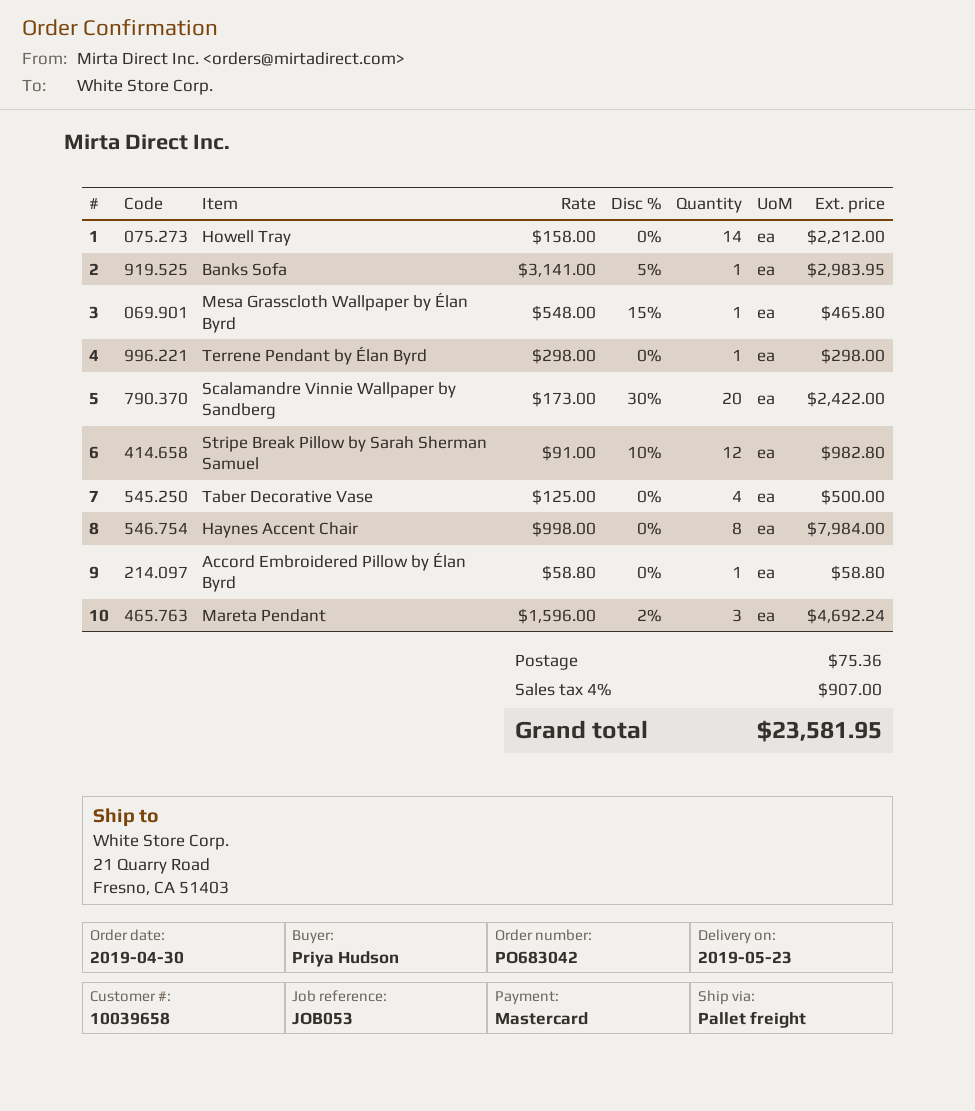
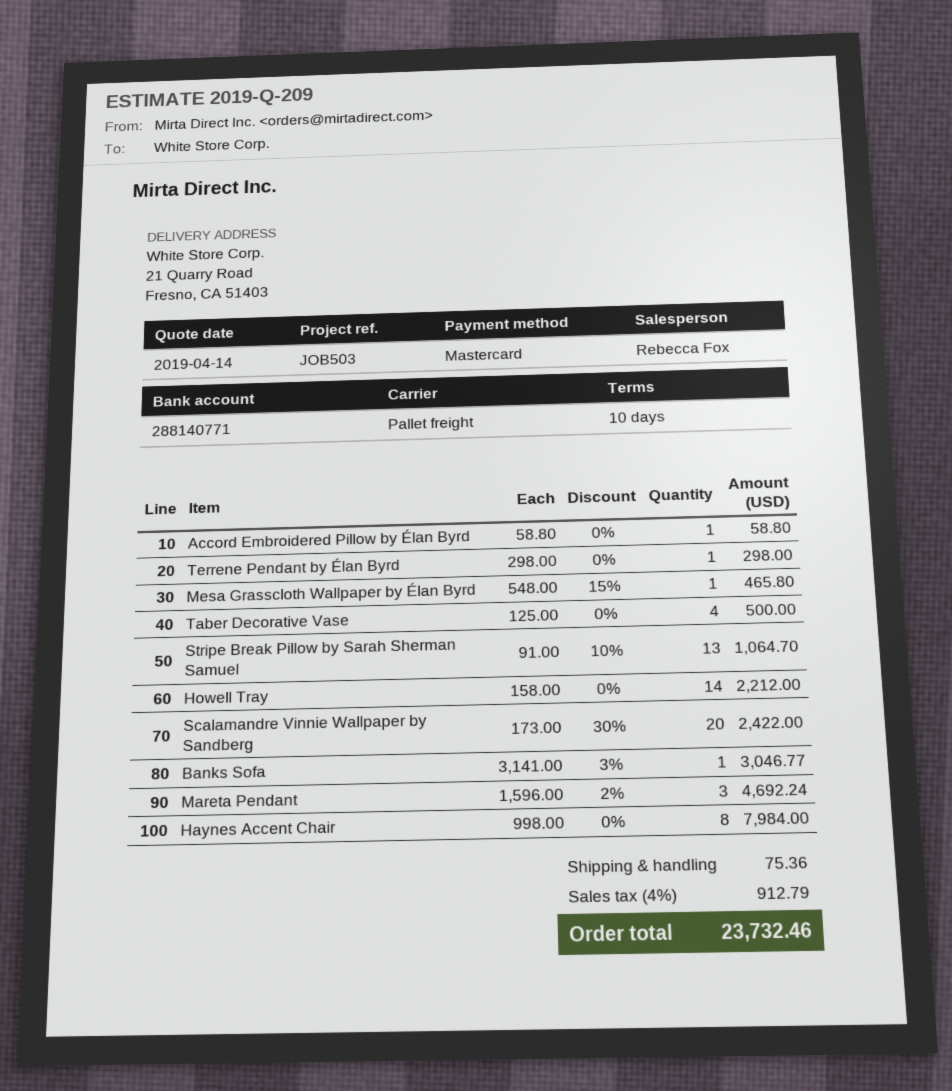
reference: JOB053 -> JOB503
Banks Sofa: 1 x 3141.00 - 5% = 2983.95 -> 1 x 3141.00 - 3% = 3046.77
Stripe Break Pillow by Sarah Sherman Samuel: 12 x 91.00 - 10% = 982.80 -> 13 x 91.00 - 10% = 1064.70
tax: 4% = 907.00 -> 4% = 912.79
total: 23581.95 -> 23732.46

